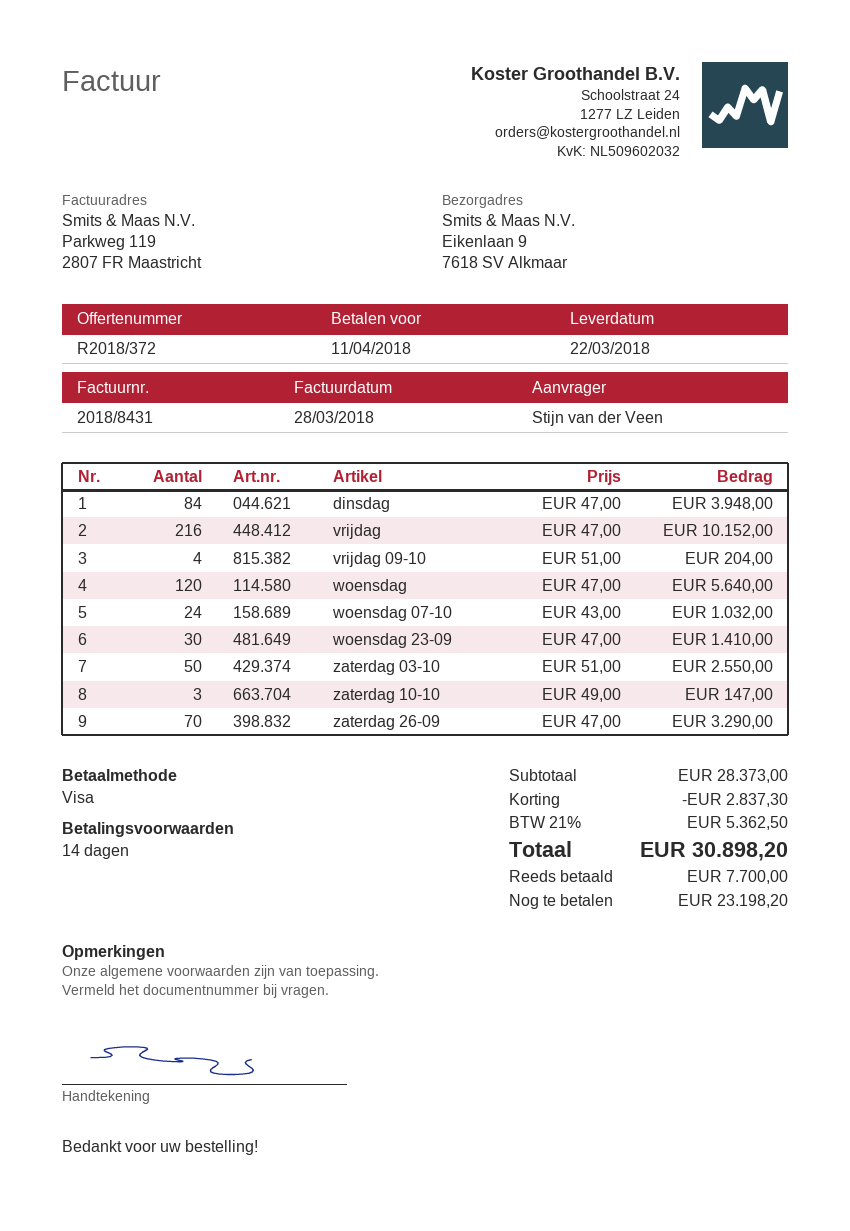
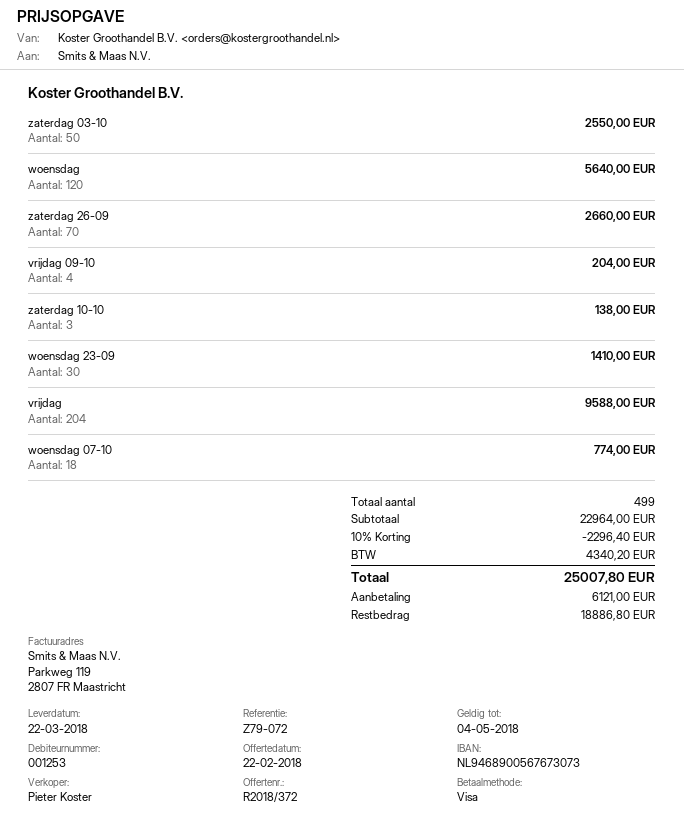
dinsdag: 84 for 3948.00 -> none
vrijdag: 216 for 10152.00 -> 204 for 9588.00
woensdag 07-10: 24 for 1032.00 -> 18 for 774.00
zaterdag 10-10: 3 for 147.00 -> 3 for 138.00
zaterdag 26-09: 70 for 3290.00 -> 70 for 2660.00
subtotal: 28373.00 -> 22964.00
discount: 2837.30 -> 2296.40
tax: 5362.50 -> 4340.20
total: 30898.20 -> 25007.80
deposit: 7700.00 -> 6121.00
balance: 23198.20 -> 18886.80

